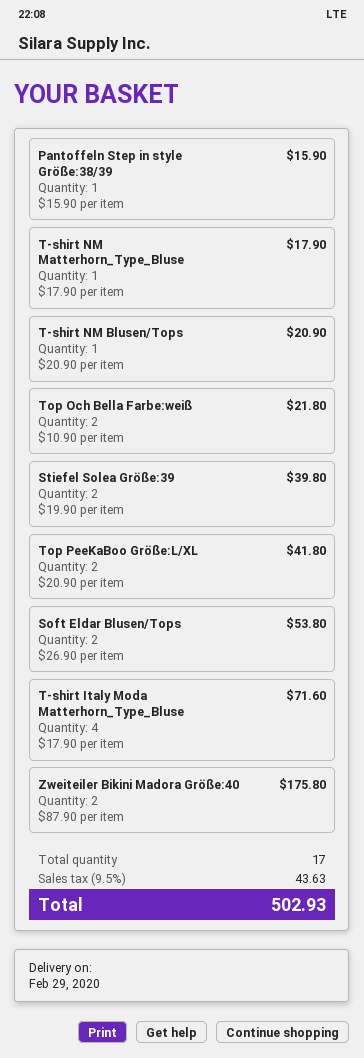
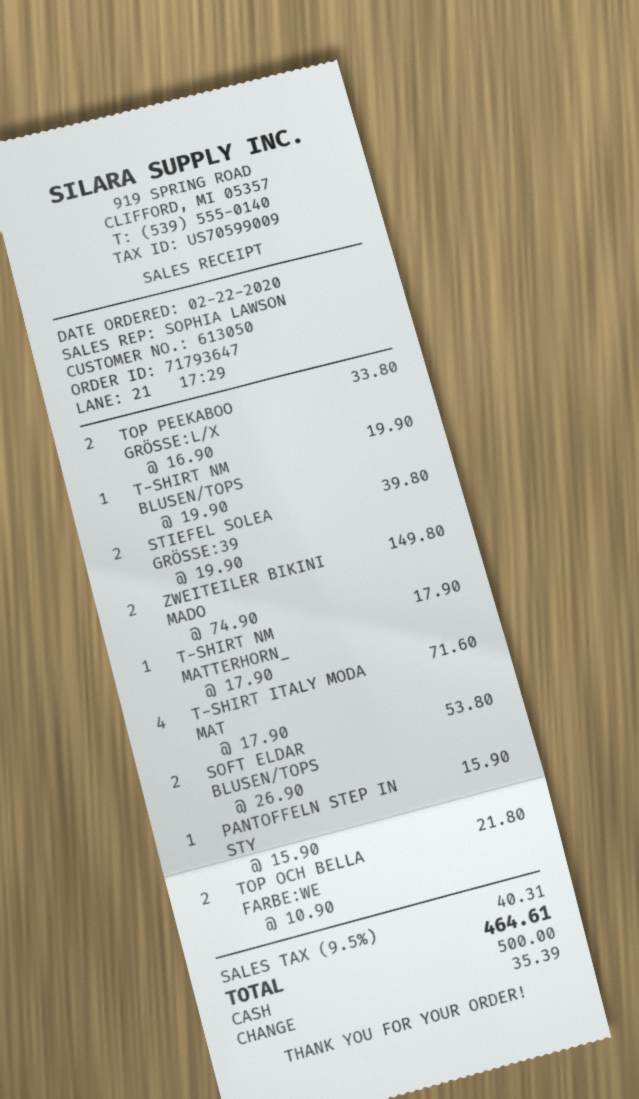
T-shirt NM Blusen/Tops: 1 x 20.90 = 20.90 -> 1 x 19.90 = 19.90
Top PeeKaBoo Größe:L/XL: 2 x 20.90 = 41.80 -> 2 x 16.90 = 33.80
Zweiteiler Bikini Madora Größe:40: 2 x 87.90 = 175.80 -> 2 x 74.90 = 149.80
tax: 9.5% = 43.63 -> 9.5% = 40.31
total: 502.93 -> 464.61

